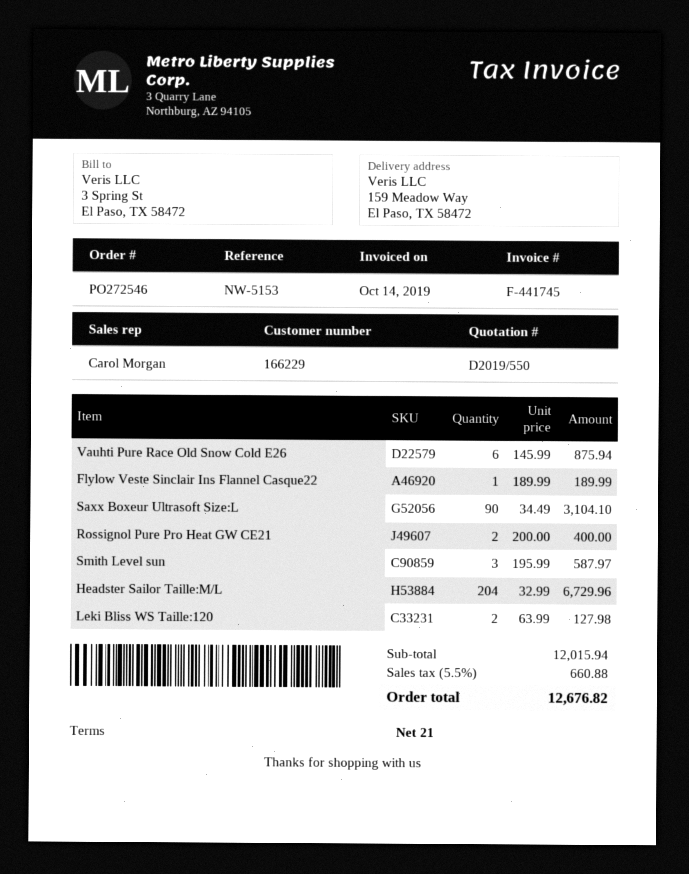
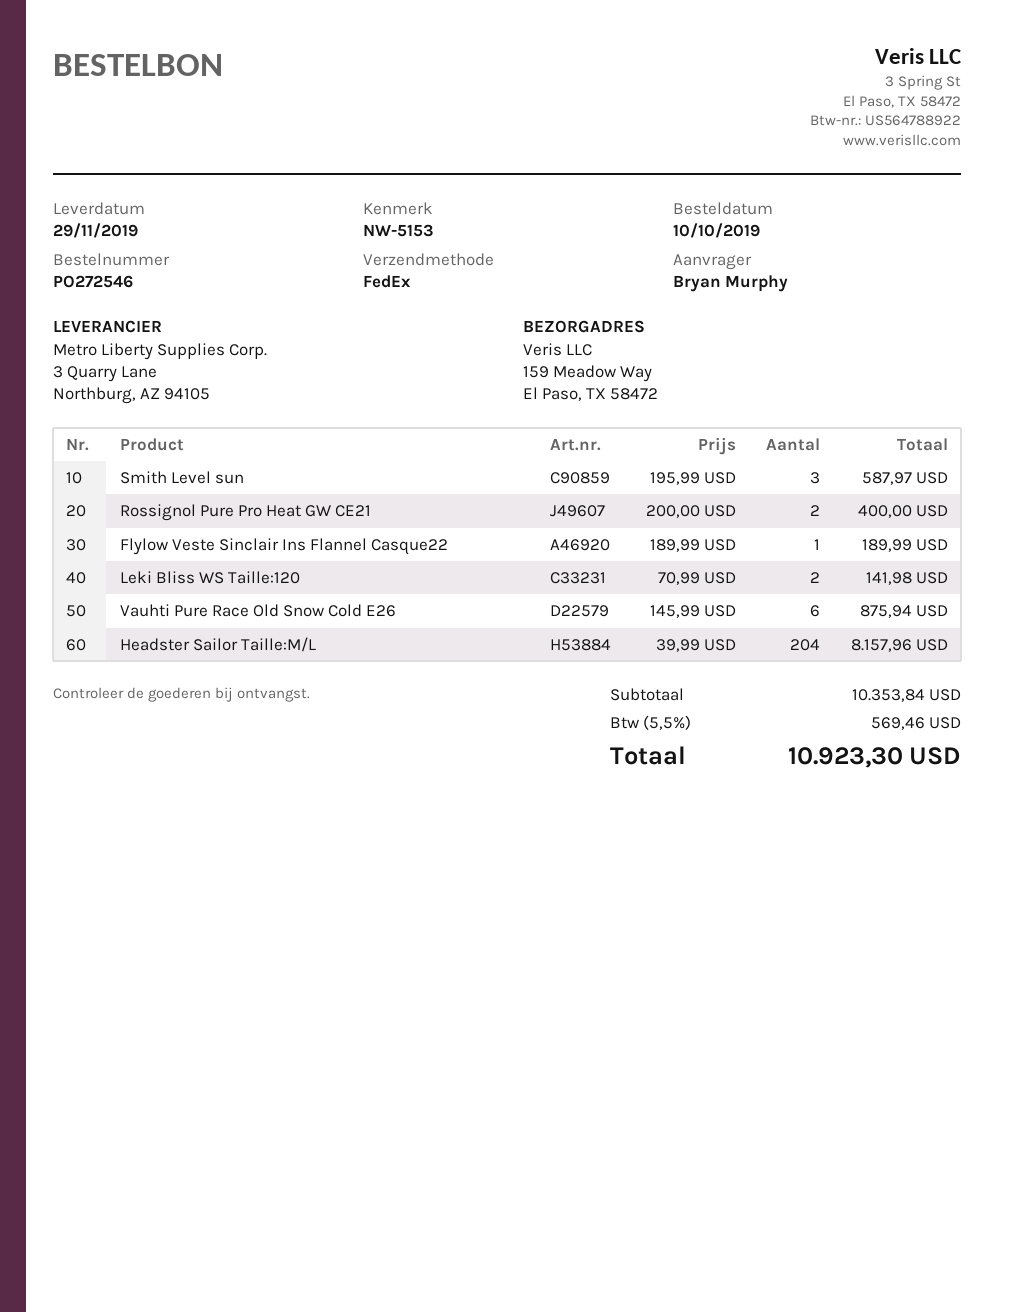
Saxx Boxeur Ultrasoft Size:L: 90 x 34.49 = 3104.10 -> none
Headster Sailor Taille:M/L: 204 x 32.99 = 6729.96 -> 204 x 39.99 = 8157.96
Leki Bliss WS Taille:120: 2 x 63.99 = 127.98 -> 2 x 70.99 = 141.98
subtotal: 12015.94 -> 10353.84
tax: 5.5% = 660.88 -> 5.5% = 569.46
total: 12676.82 -> 10923.30

